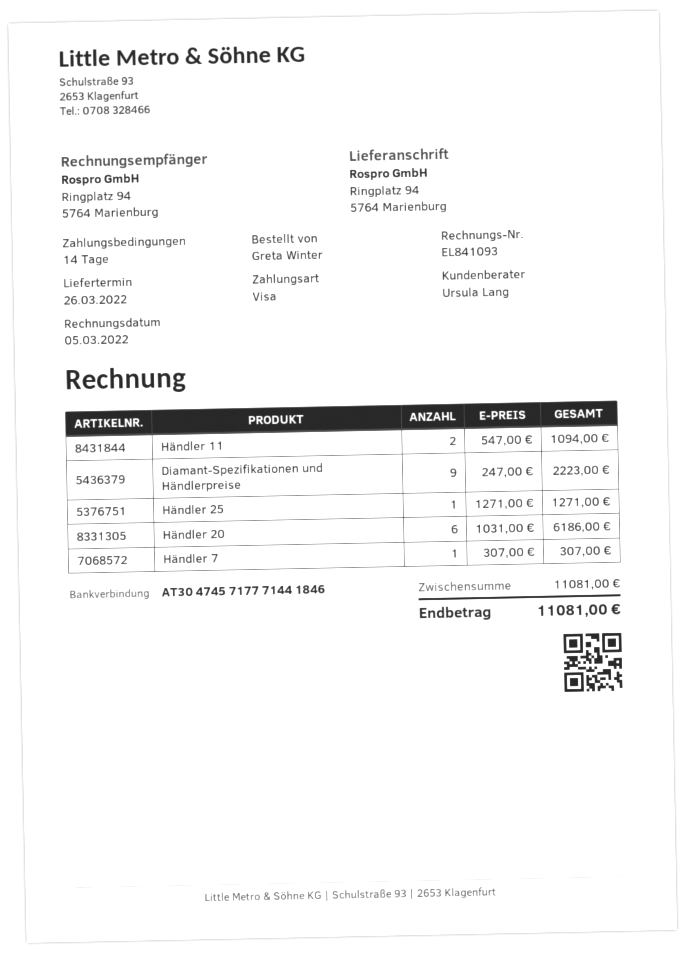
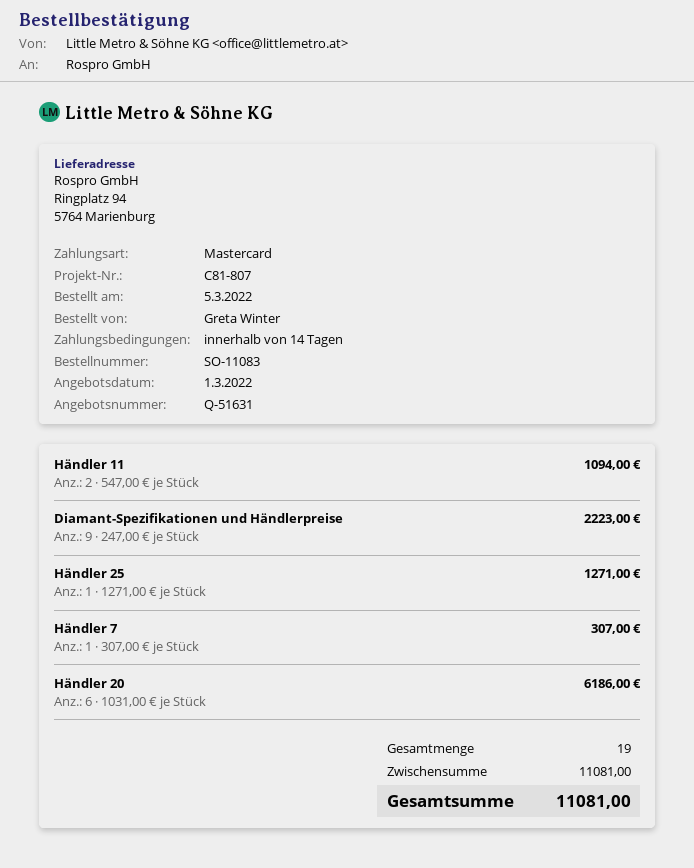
payment method: Visa -> Mastercard

